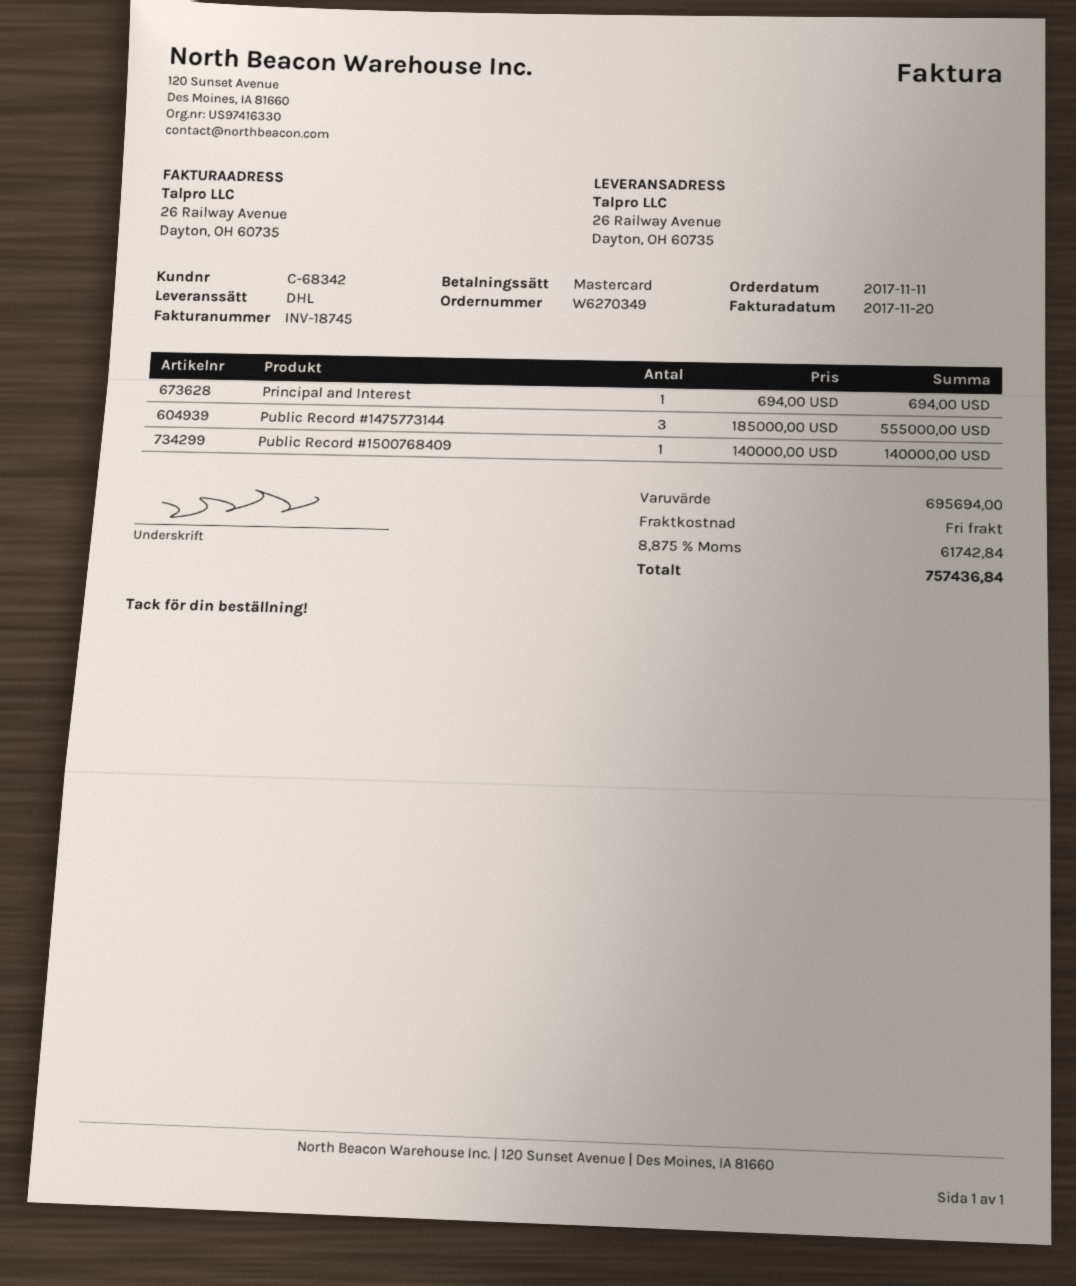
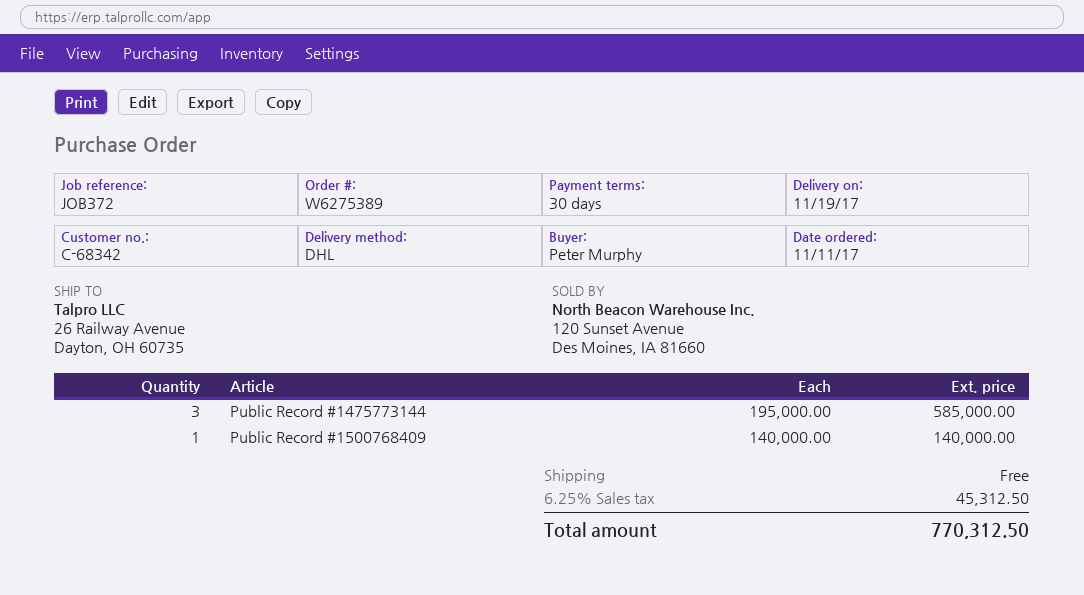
order number: W6270349 -> W6275389
Principal and Interest: 1 x 694.00 = 694.00 -> none
Public Record #1475773144: 3 x 185000.00 = 555000.00 -> 3 x 195000.00 = 585000.00
tax: 8.875% = 61742.84 -> 6.25% = 45312.50
total: 757436.84 -> 770312.50

